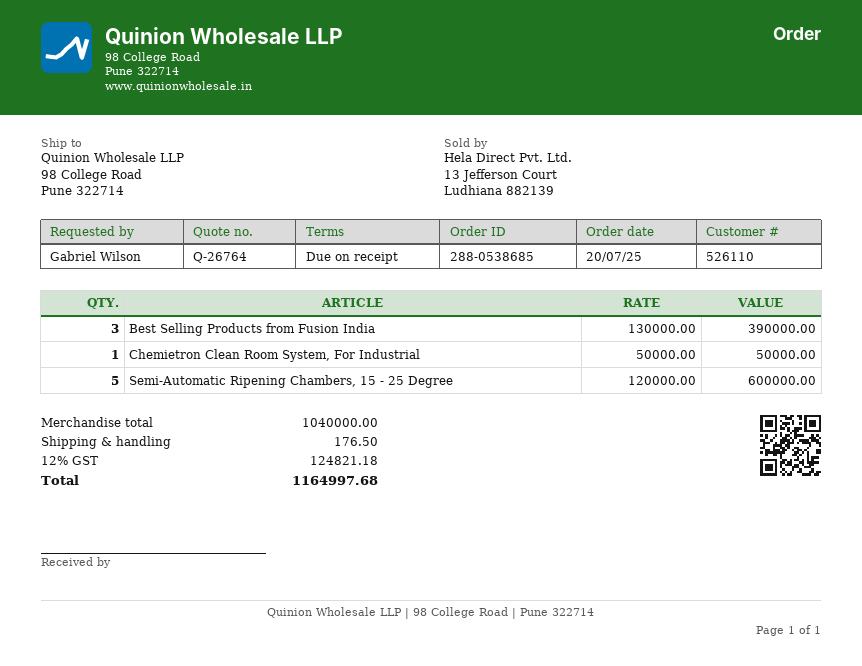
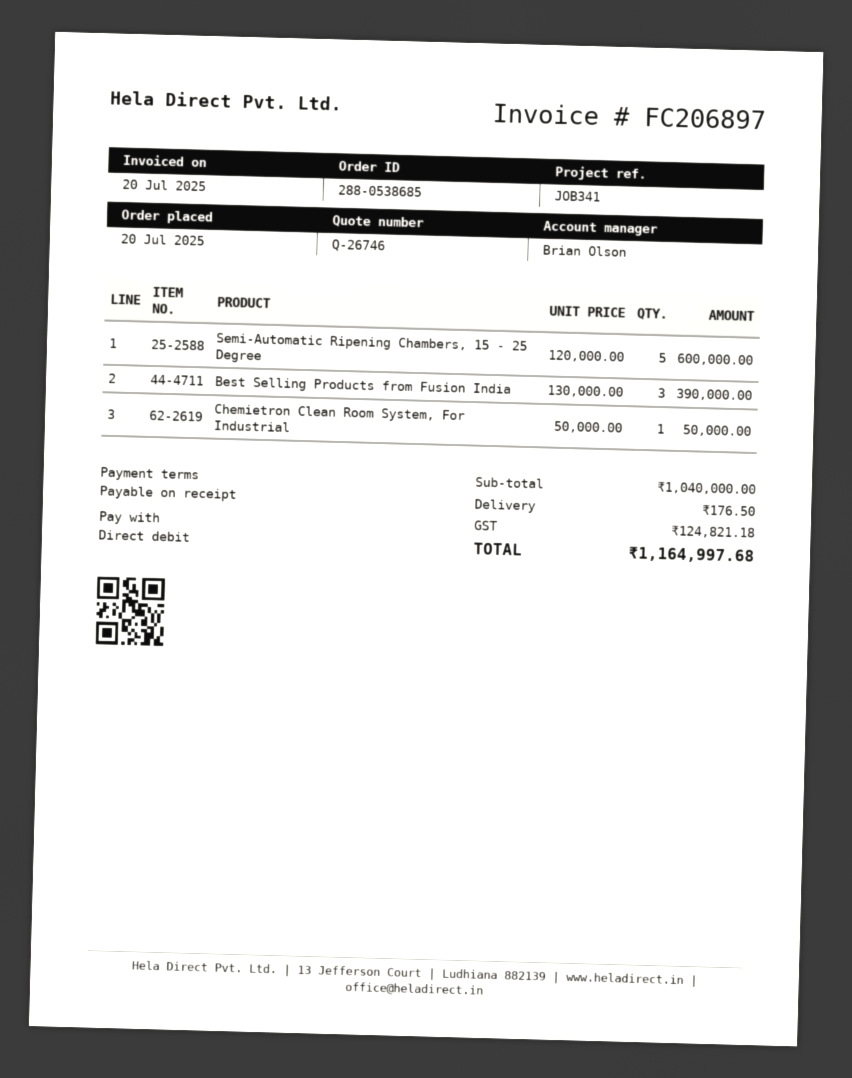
quote number: Q-26764 -> Q-26746

